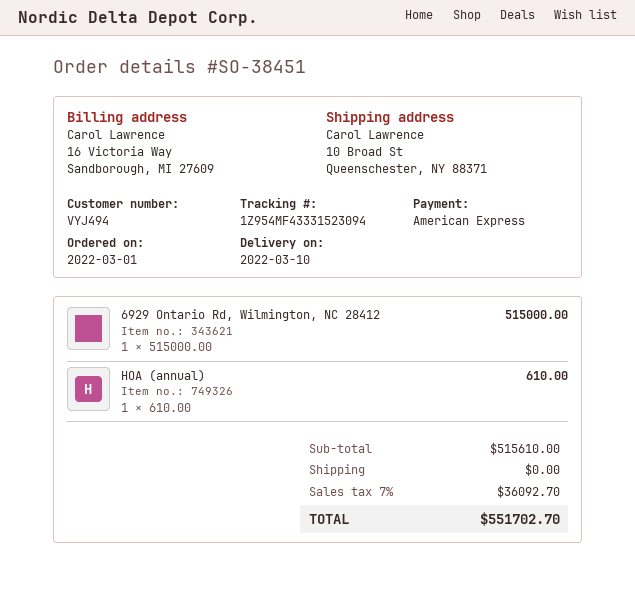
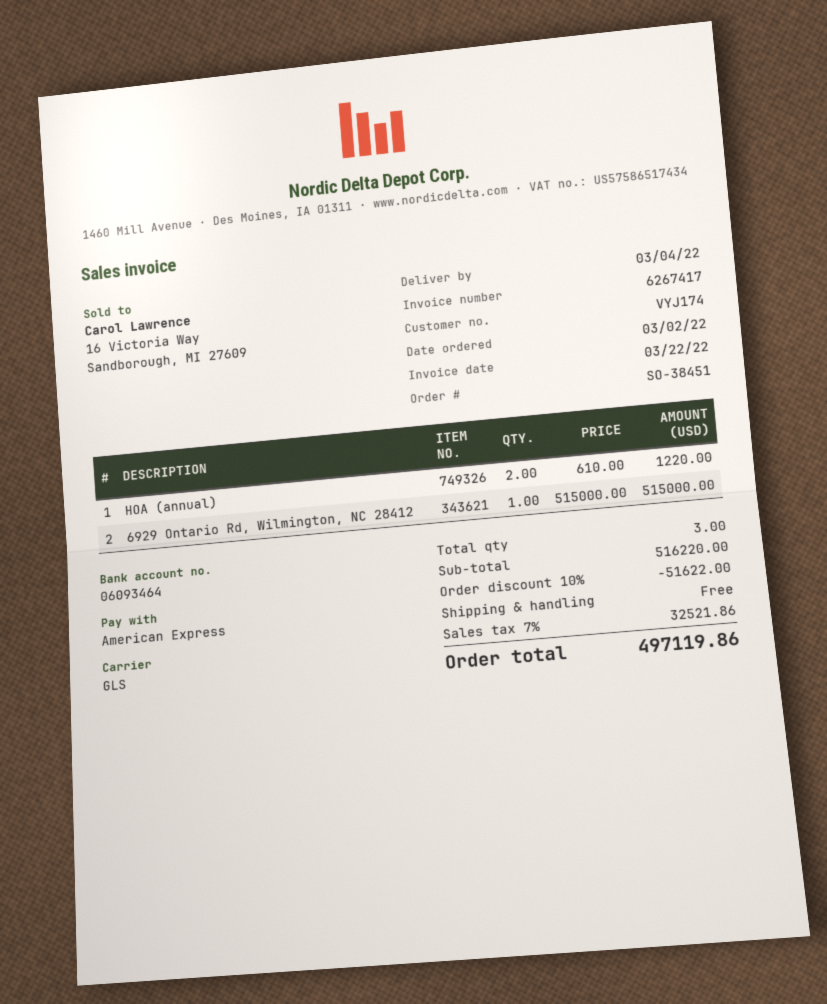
order date: 2022-03-01 -> 2022-03-02
delivery date: 2022-03-10 -> 2022-03-04
customer number: VYJ494 -> VYJ174
HOA (annual): 1 x 610.00 = 610.00 -> 2 x 610.00 = 1220.00
subtotal: 515610.00 -> 516220.00
discount: none -> 10% = 51622.00
tax: 7% = 36092.70 -> 7% = 32521.86
total: 551702.70 -> 497119.86

